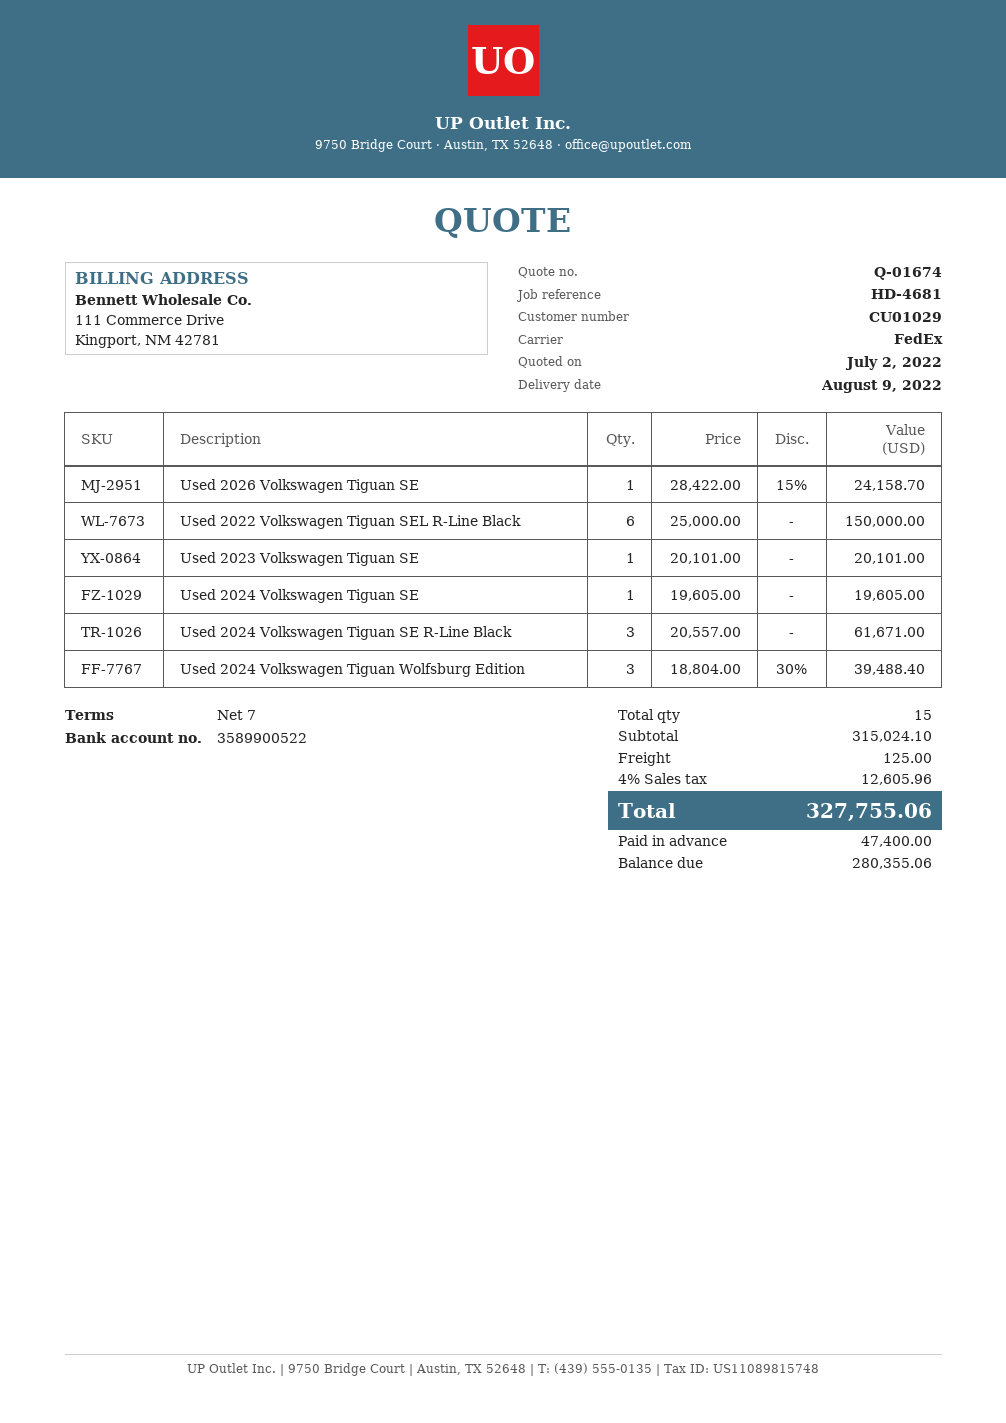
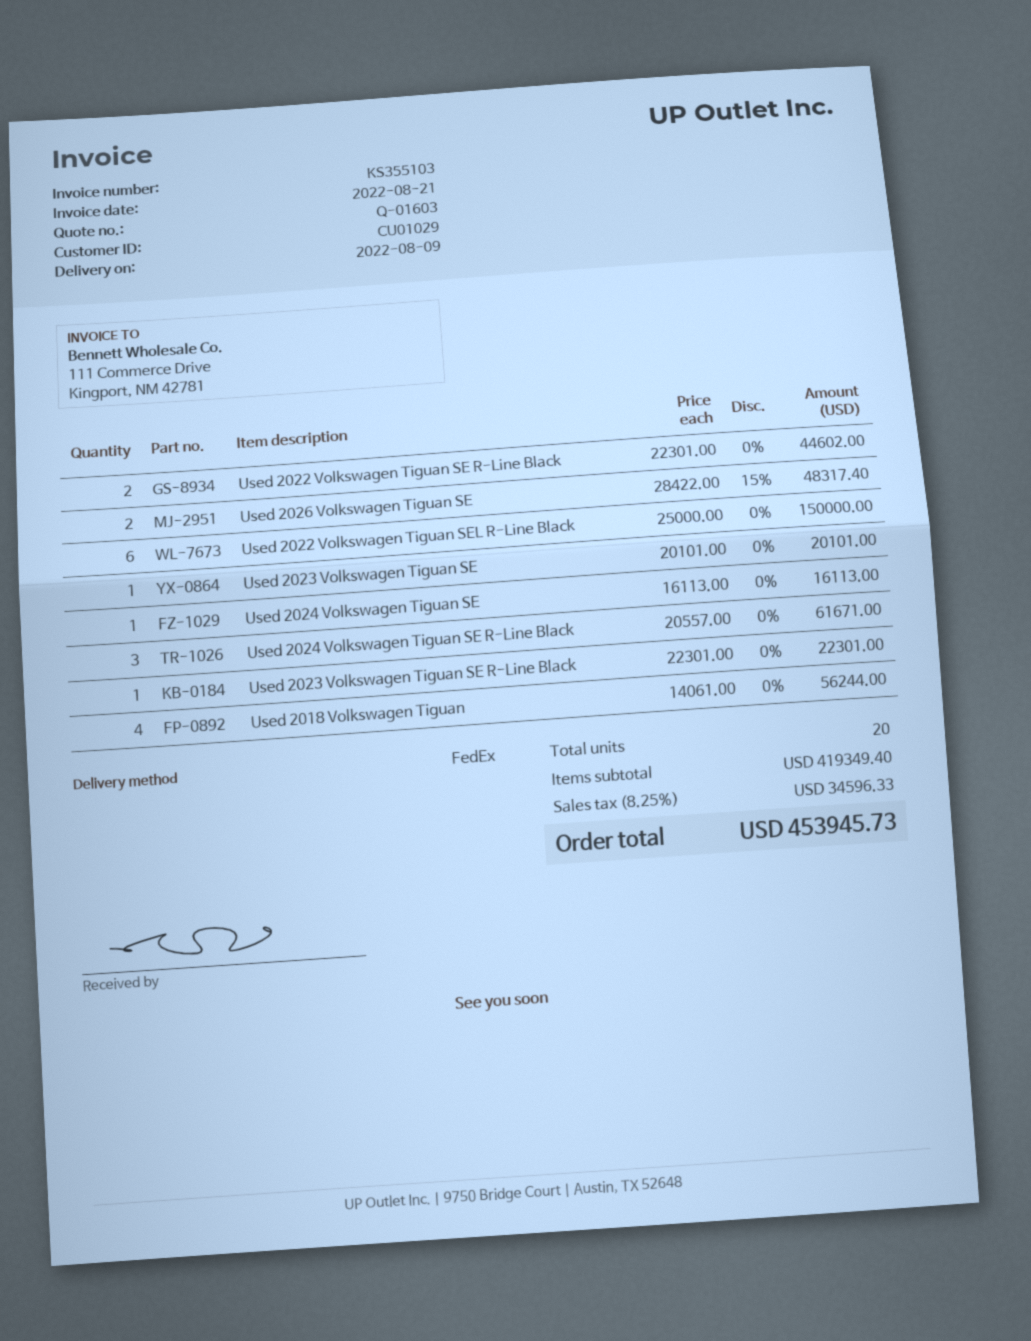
quote number: Q-01674 -> Q-01603
Used 2026 Volkswagen Tiguan SE: 1 x 28422.00 - 15% = 24158.70 -> 2 x 28422.00 - 15% = 48317.40
Used 2024 Volkswagen Tiguan SE: 1 x 19605.00 = 19605.00 -> 1 x 16113.00 = 16113.00
Used 2024 Volkswagen Tiguan Wolfsburg Edition: 3 x 18804.00 - 30% = 39488.40 -> none
Used 2022 Volkswagen Tiguan SE R-Line Black: none -> 2 x 22301.00 = 44602.00
Used 2023 Volkswagen Tiguan SE R-Line Black: none -> 1 x 22301.00 = 22301.00
Used 2018 Volkswagen Tiguan: none -> 4 x 14061.00 = 56244.00
total quantity: 15 -> 20
subtotal: 315024.10 -> 419349.40
shipping: 125.00 -> none
tax: 4% = 12605.96 -> 8.25% = 34596.33
total: 327755.06 -> 453945.73

